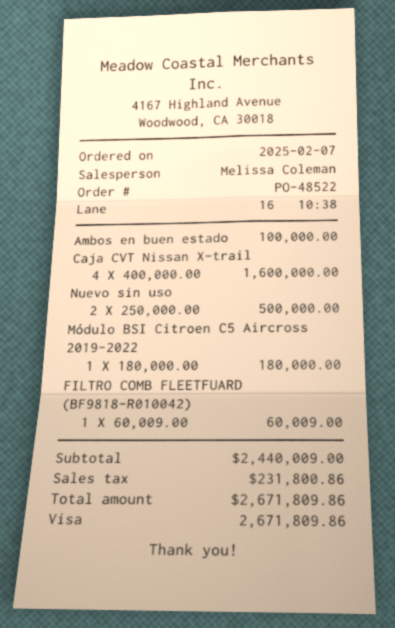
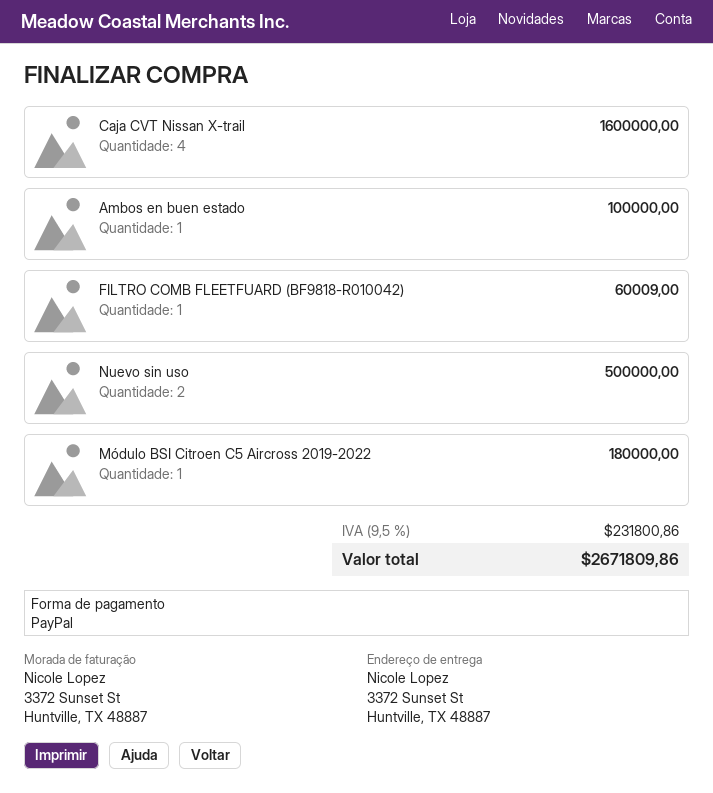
payment method: Visa -> PayPal

